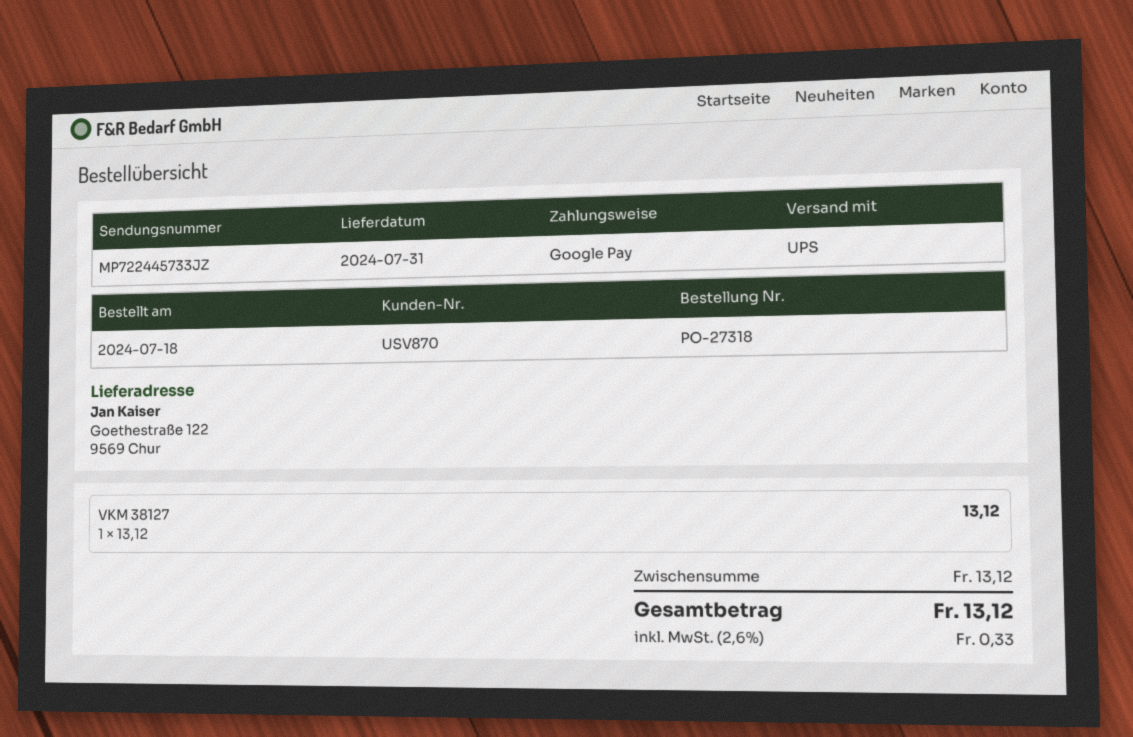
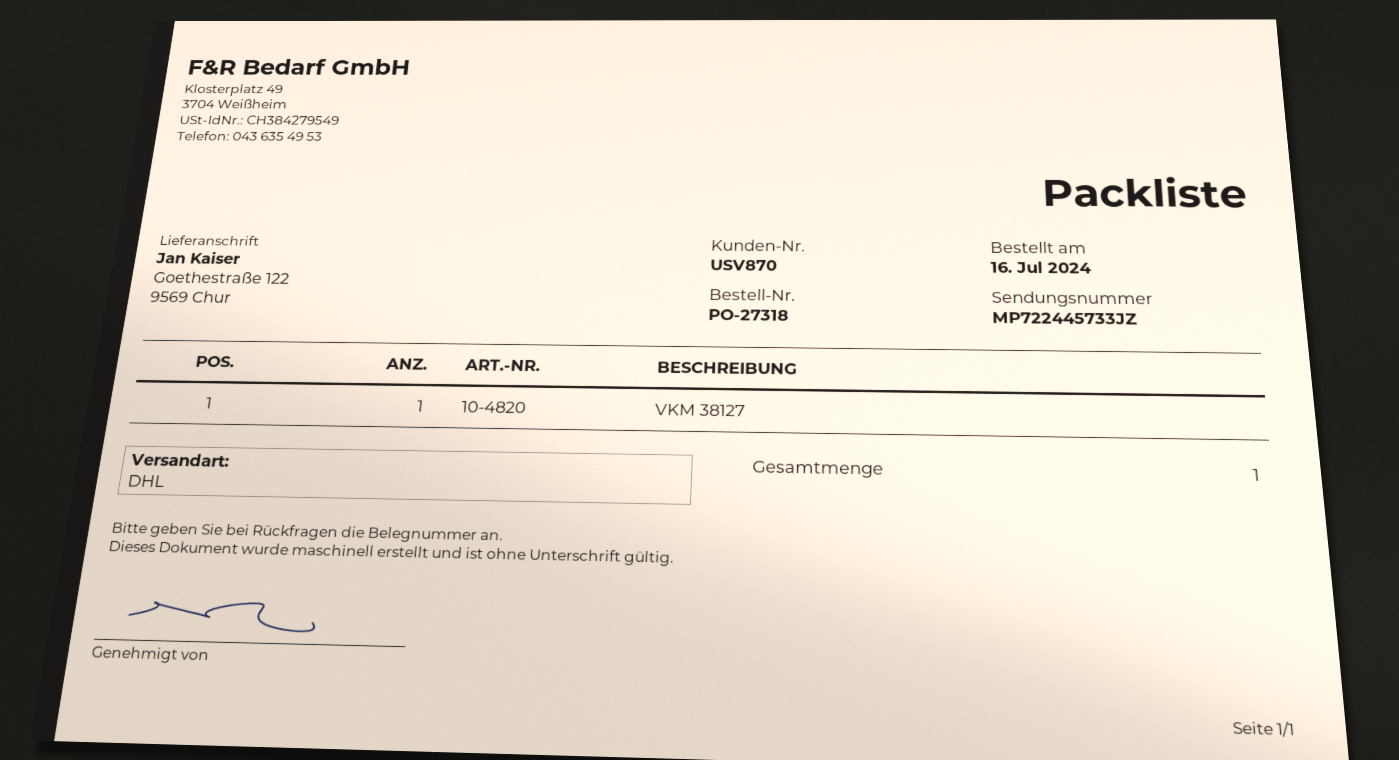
order date: 2024-07-18 -> 2024-07-16
shipping method: UPS -> DHL

